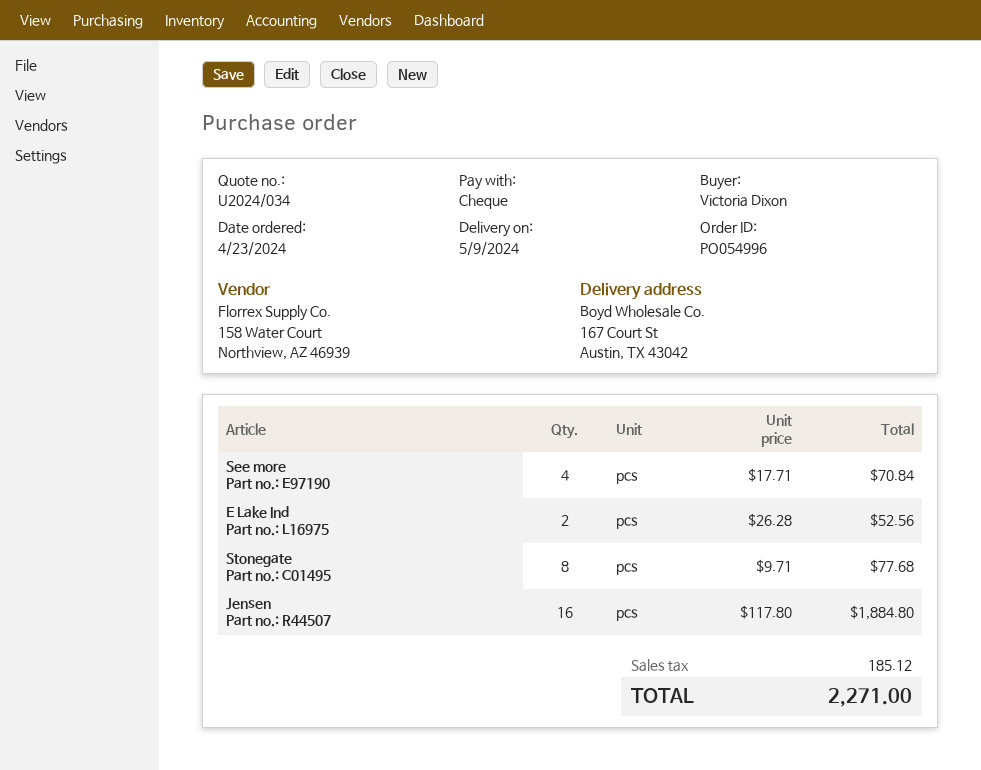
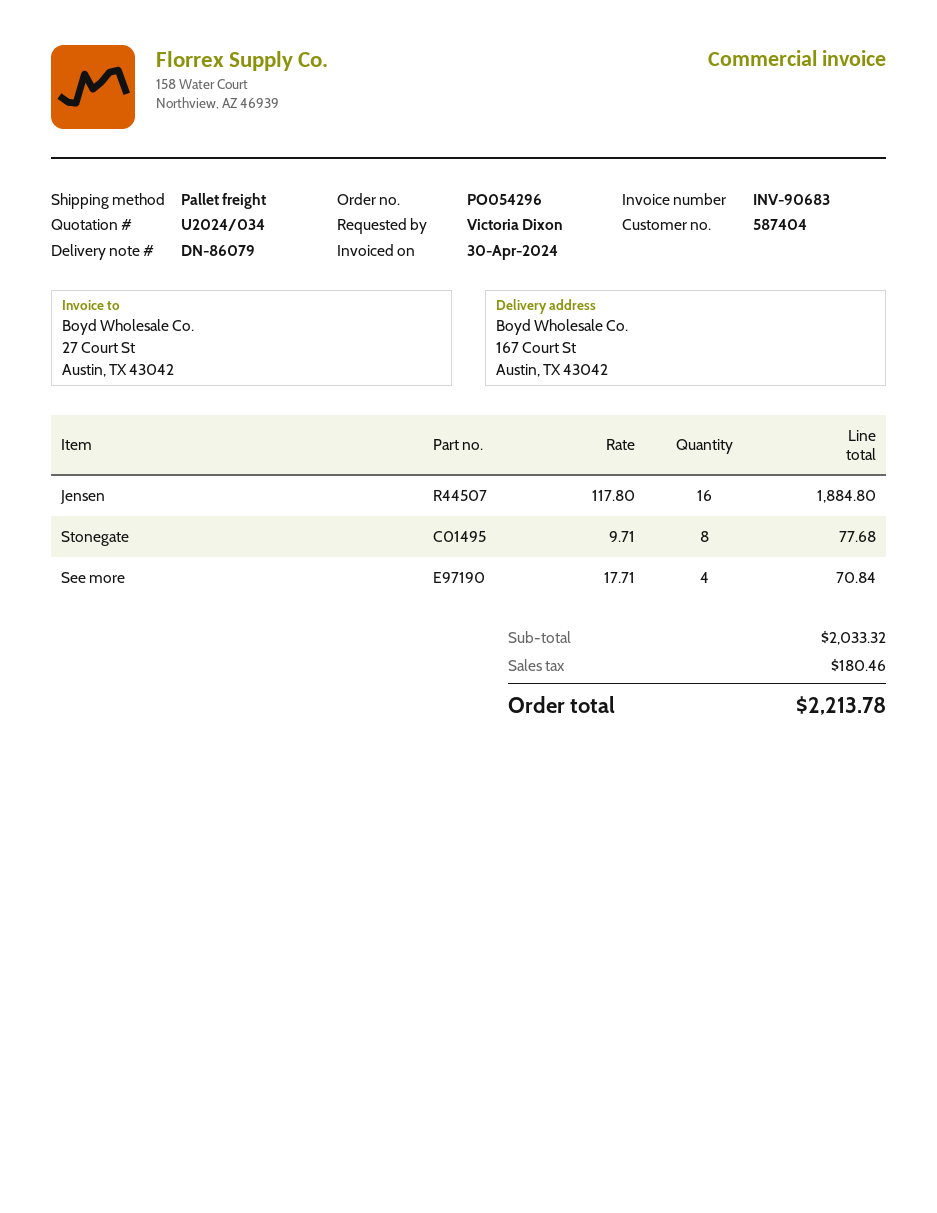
order number: PO054996 -> PO054296
E Lake Ind: 2 x 26.28 = 52.56 -> none
tax: 185.12 -> 180.46
total: 2271.00 -> 2213.78

